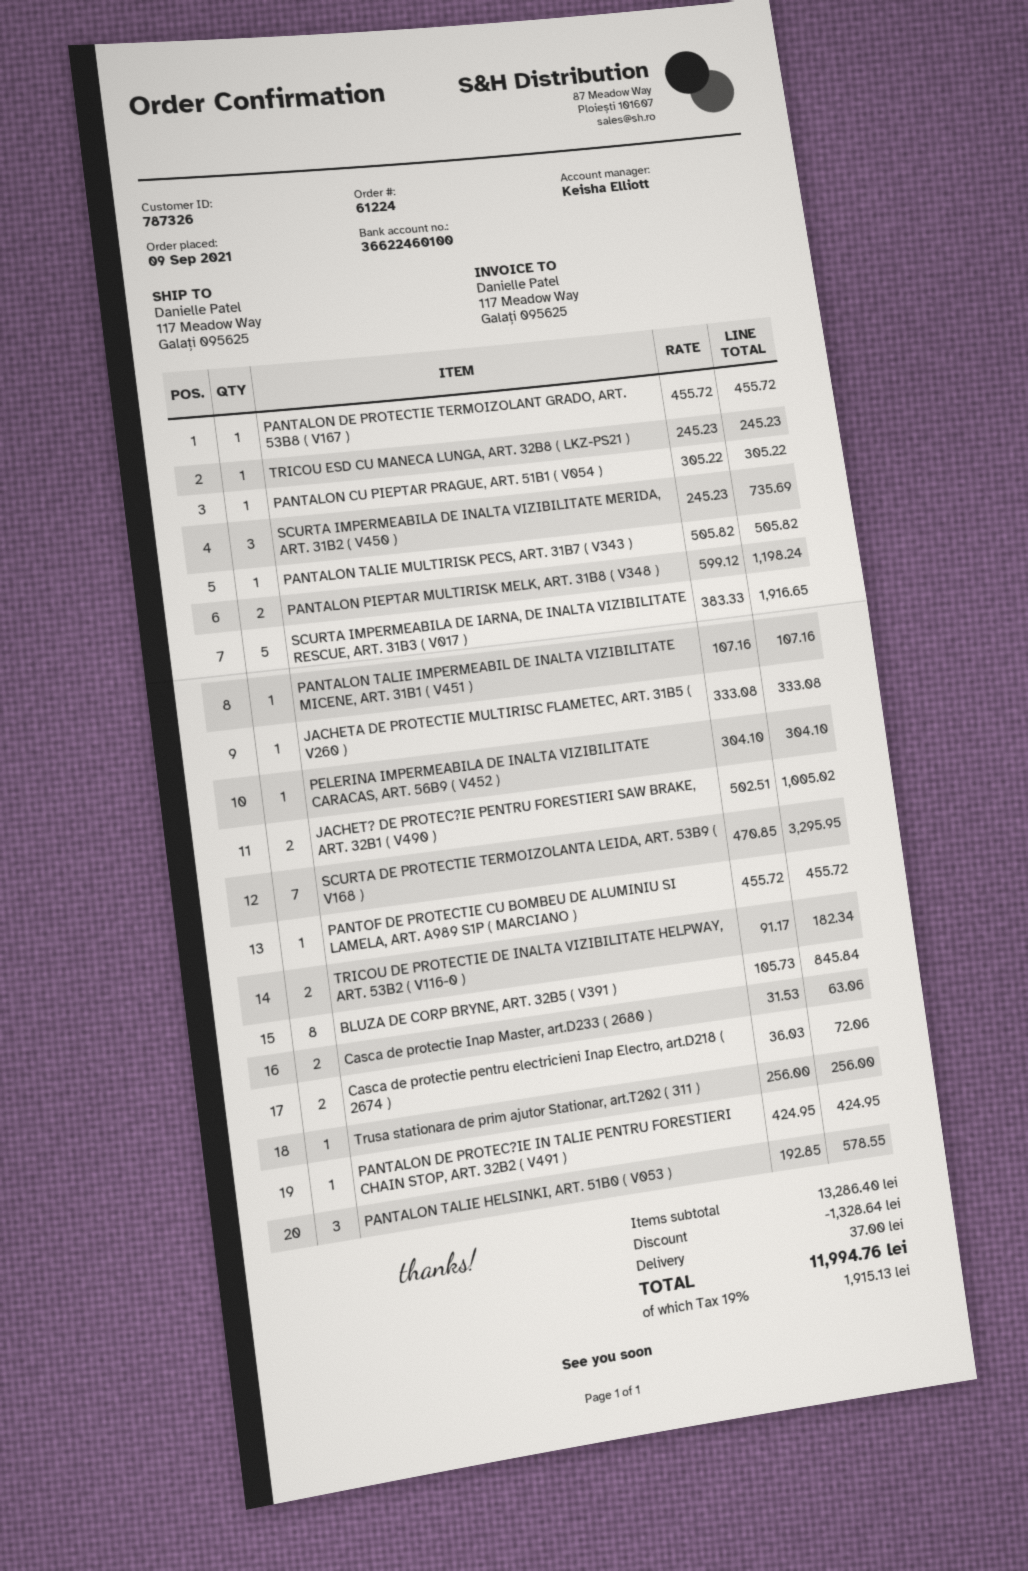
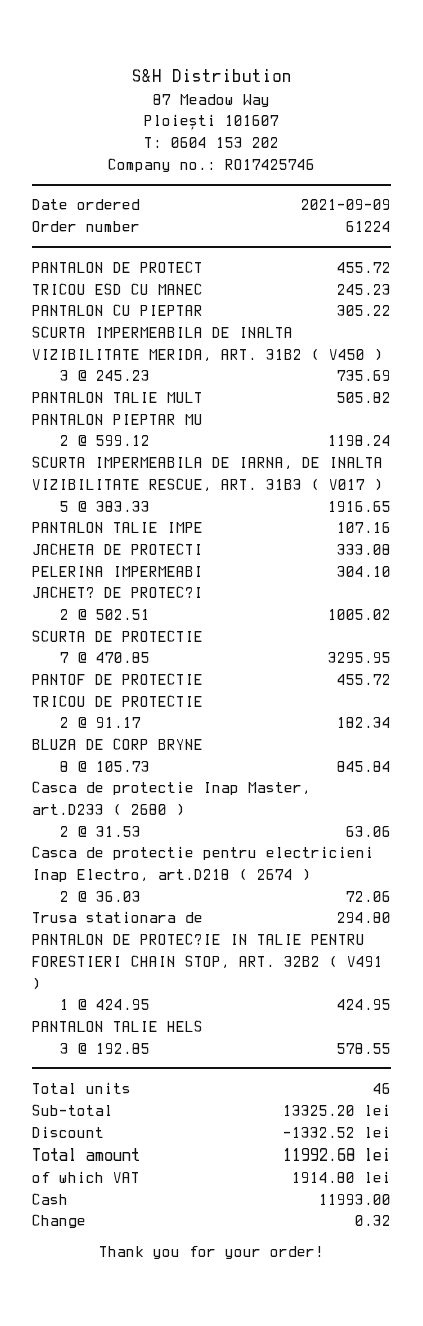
Trusa stationara de prim ajutor Stationar, art.T202 ( 311 ): 1 x 256.00 = 256.00 -> 1 x 294.80 = 294.80
subtotal: 13286.40 -> 13325.20
discount: 1328.64 -> 1332.52
shipping: 37.00 -> none
tax: 1915.13 -> 1914.80
total: 11994.76 -> 11992.68

